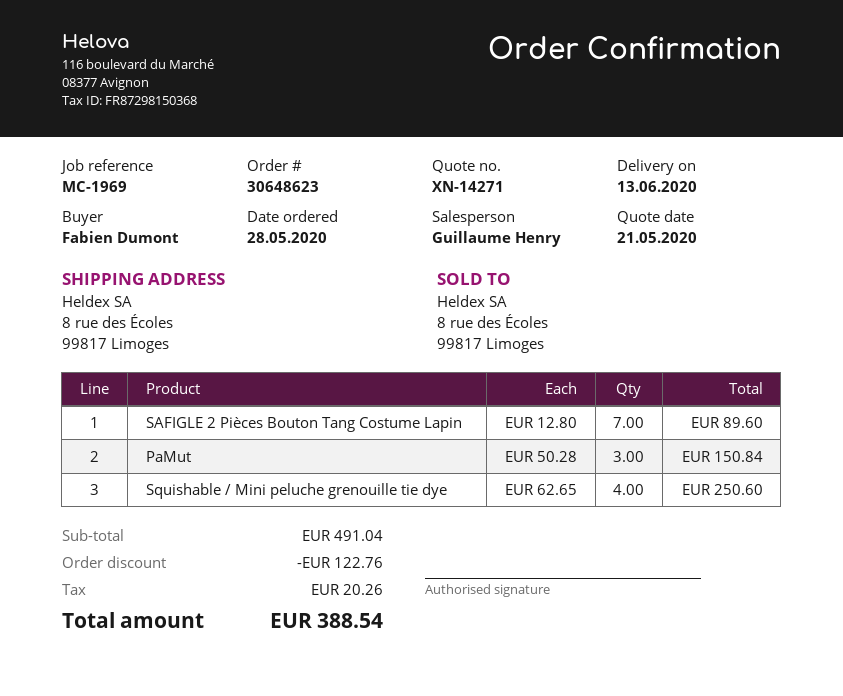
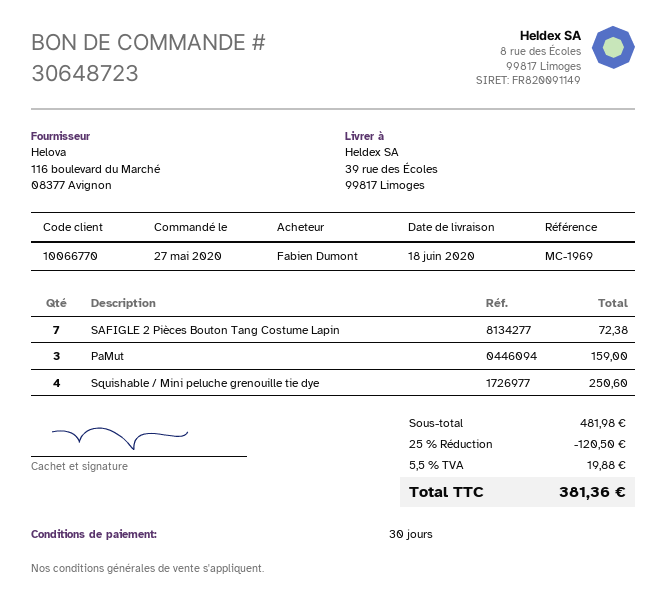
order number: 30648623 -> 30648723
order date: 2020-05-28 -> 2020-05-27
delivery date: 2020-06-13 -> 2020-06-18
ship to: 8 rue des Écoles, 99817 Limoges -> 39 rue des Écoles, 99817 Limoges
SAFIGLE 2 Pièces Bouton Tang Costume Lapin: 7 for 89.60 -> 7 for 72.38
PaMut: 3 for 150.84 -> 3 for 159.00
subtotal: 491.04 -> 481.98
discount: 122.76 -> 120.50
tax: 20.26 -> 19.88
total: 388.54 -> 381.36

